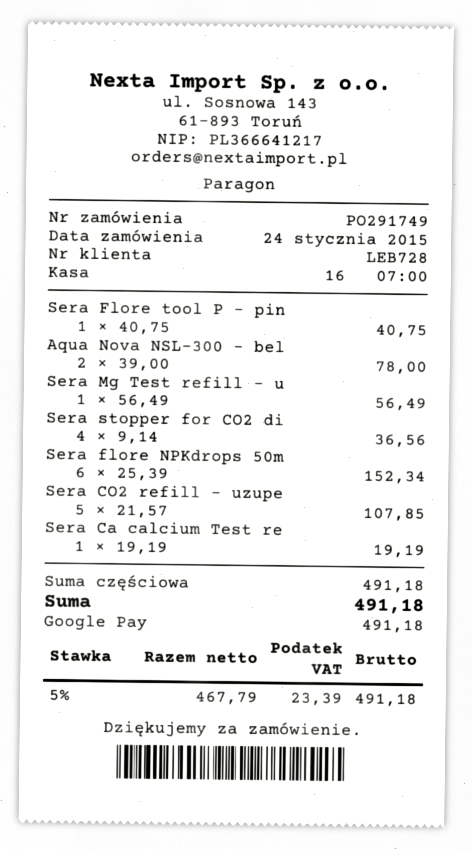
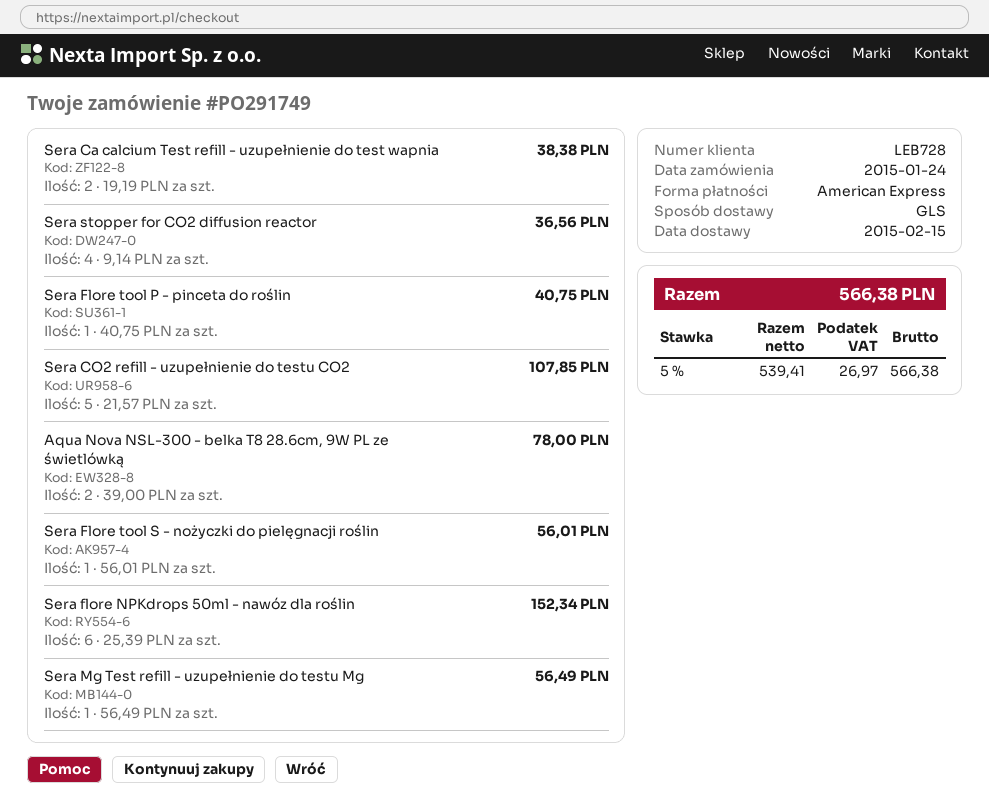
payment method: Google Pay -> American Express
Sera Ca calcium Test re: 1 x 19.19 = 19.19 -> 2 x 19.19 = 38.38
Sera Flore tool S - nożyczki do pielęgnacji roślin: none -> 1 x 56.01 = 56.01
net: 467.79 -> 539.41
tax: 5% = 23.39 -> 5% = 26.97
total: 491.18 -> 566.38

